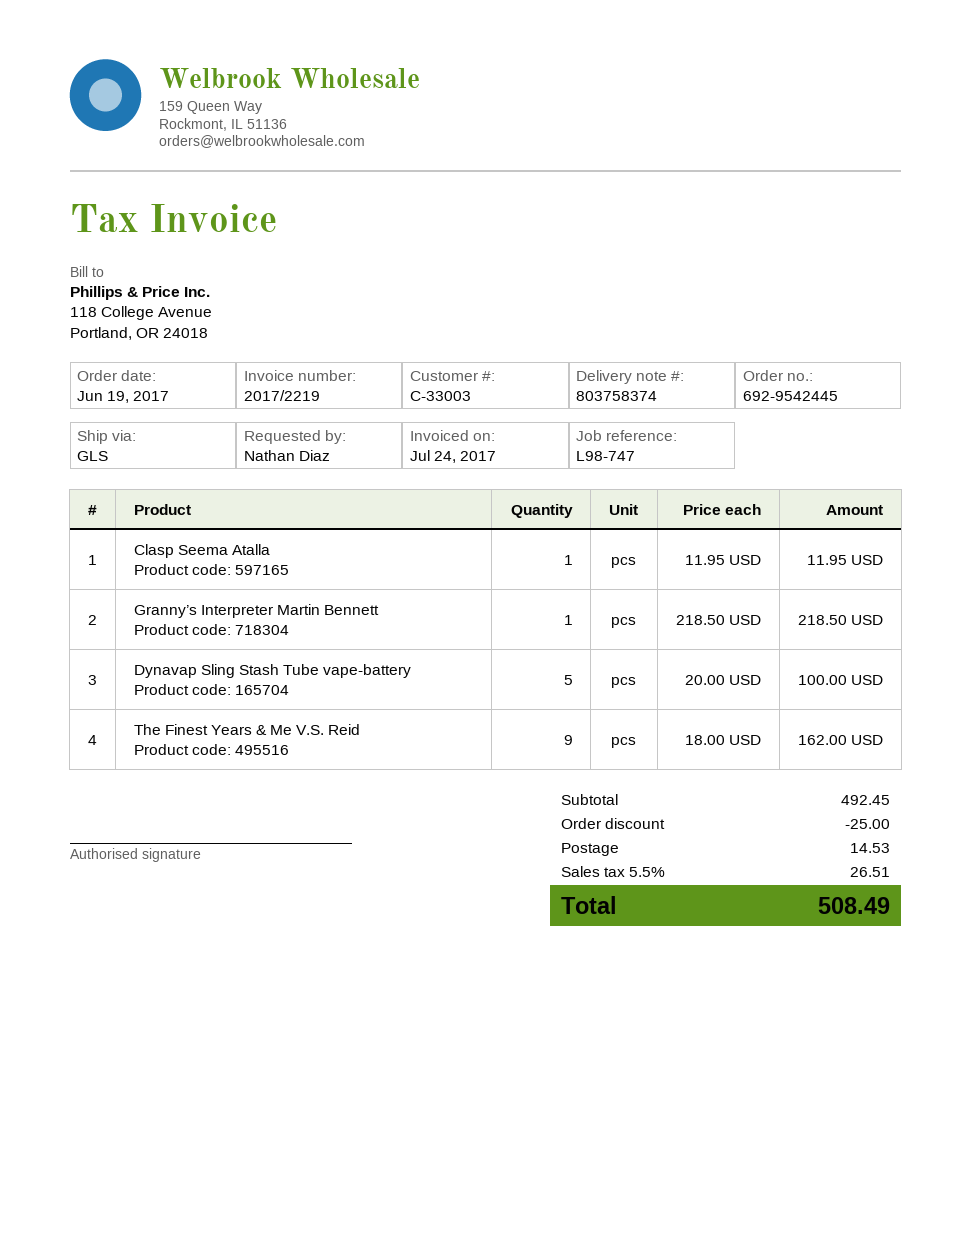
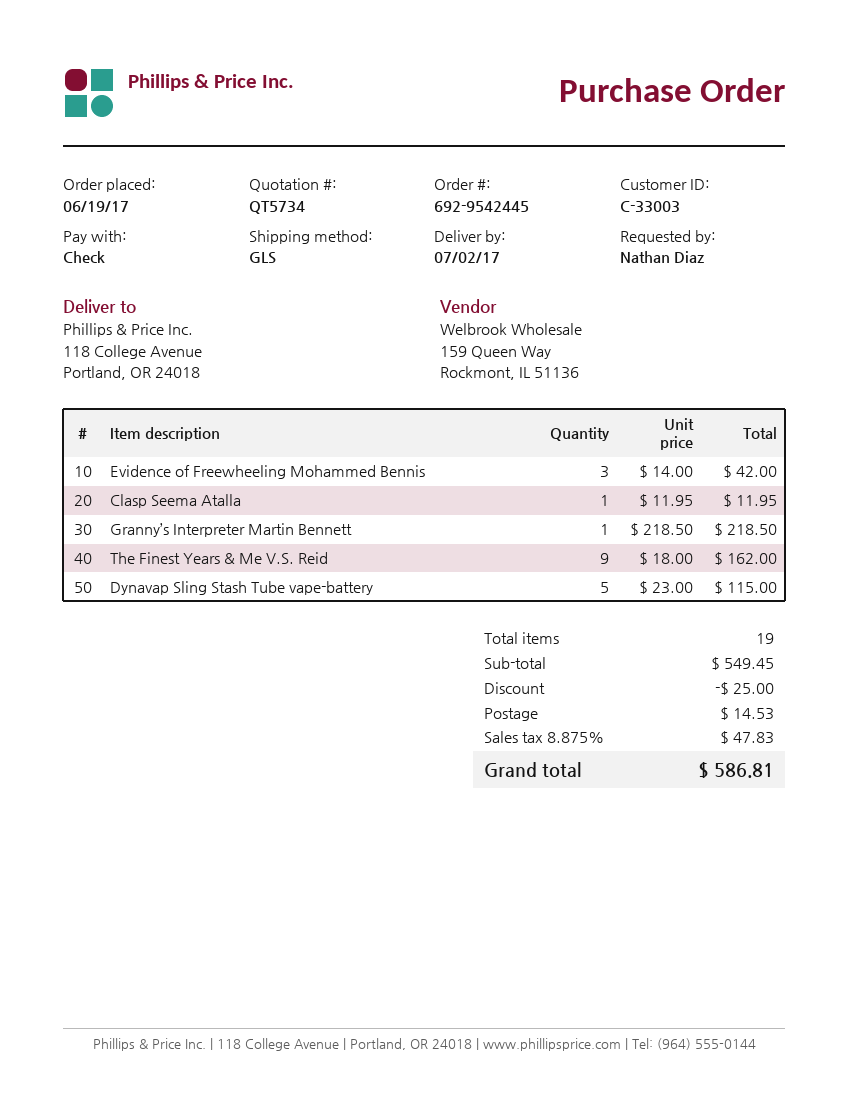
Dynavap Sling Stash Tube vape-battery: 5 x 20.00 = 100.00 -> 5 x 23.00 = 115.00
Evidence of Freewheeling Mohammed Bennis: none -> 3 x 14.00 = 42.00
subtotal: 492.45 -> 549.45
tax: 5.5% = 26.51 -> 8.875% = 47.83
total: 508.49 -> 586.81

